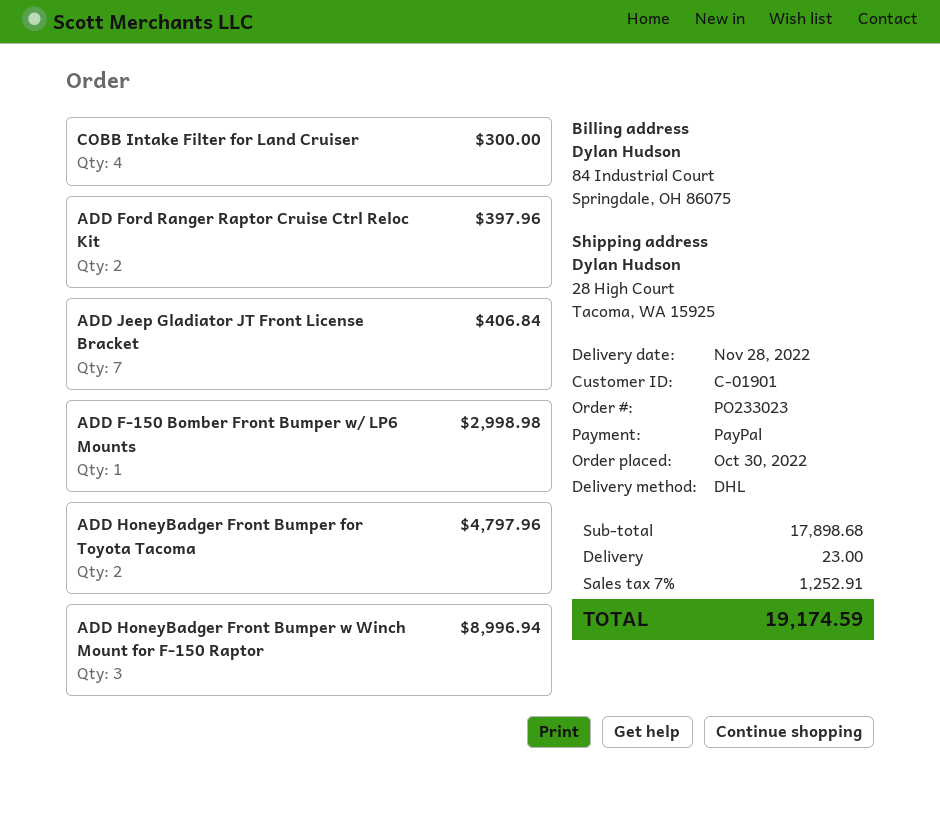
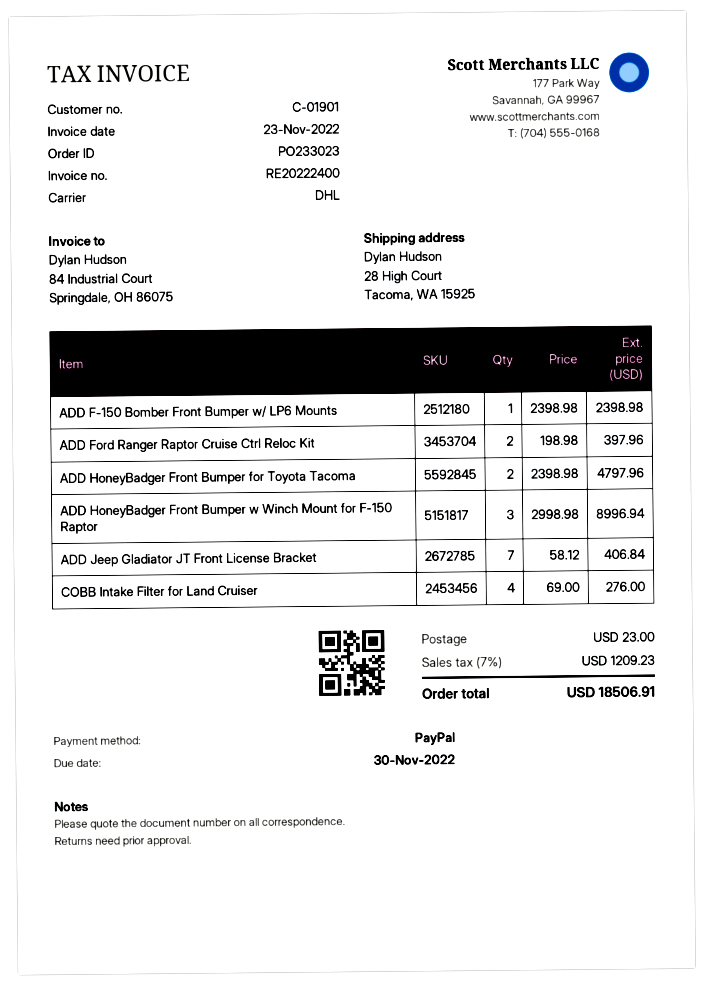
COBB Intake Filter for Land Cruiser: 4 for 300.00 -> 4 for 276.00
ADD F-150 Bomber Front Bumper w/ LP6 Mounts: 1 for 2998.98 -> 1 for 2398.98
tax: 7% = 1252.91 -> 7% = 1209.23
total: 19174.59 -> 18506.91

